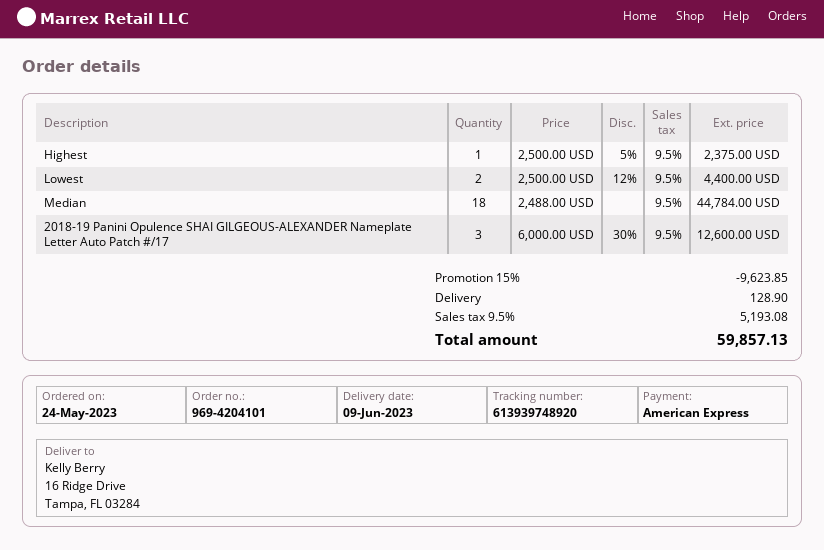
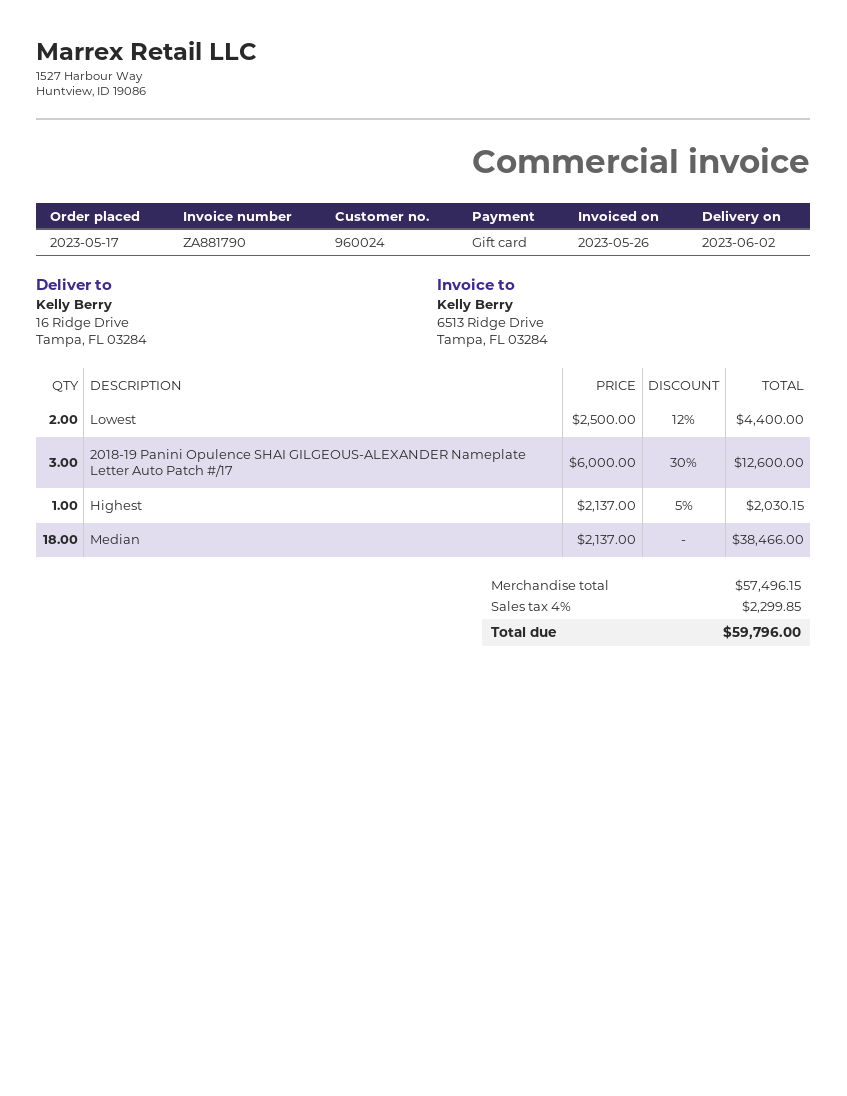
order date: 2023-05-24 -> 2023-05-17
delivery date: 2023-06-09 -> 2023-06-02
payment method: American Express -> gift card
Highest: 1 x 2500.00 - 5% = 2375.00 -> 1 x 2137.00 - 5% = 2030.15
Median: 18 x 2488.00 = 44784.00 -> 18 x 2137.00 = 38466.00
discount: 15% = 9623.85 -> none
shipping: 128.90 -> none
tax: 9.5% = 5193.08 -> 4% = 2299.85
total: 59857.13 -> 59796.00

